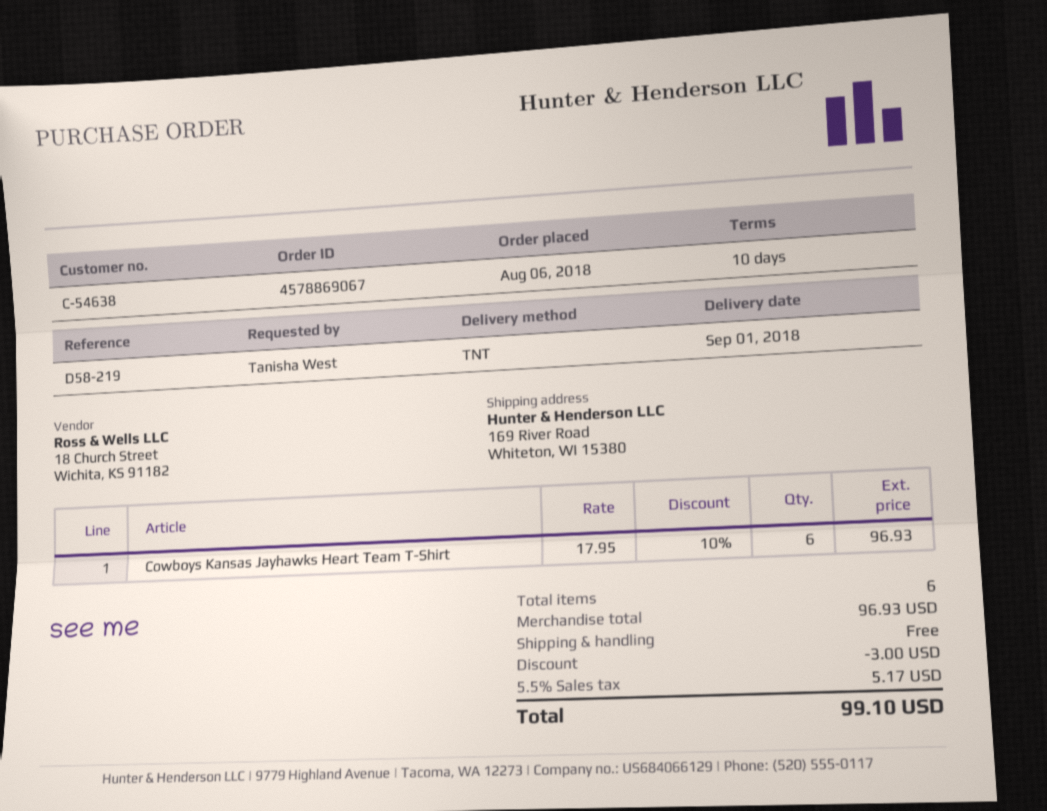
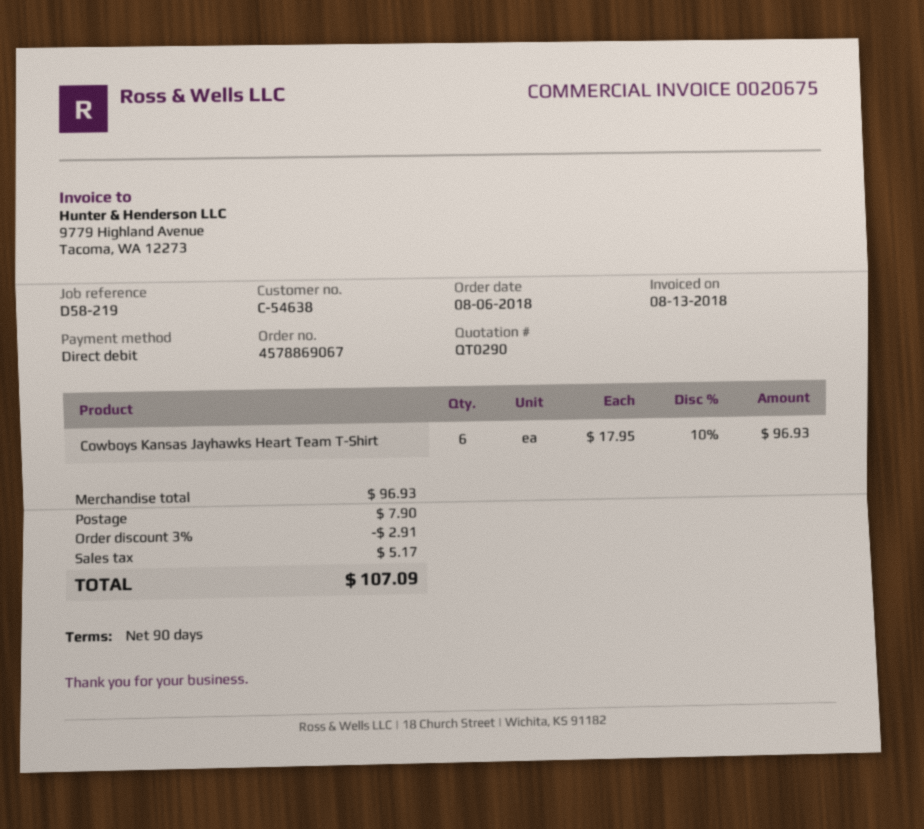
payment terms: 10 days -> 90 days
discount: 3.00 -> 2.91
shipping: 0.00 -> 7.90
total: 99.10 -> 107.09

